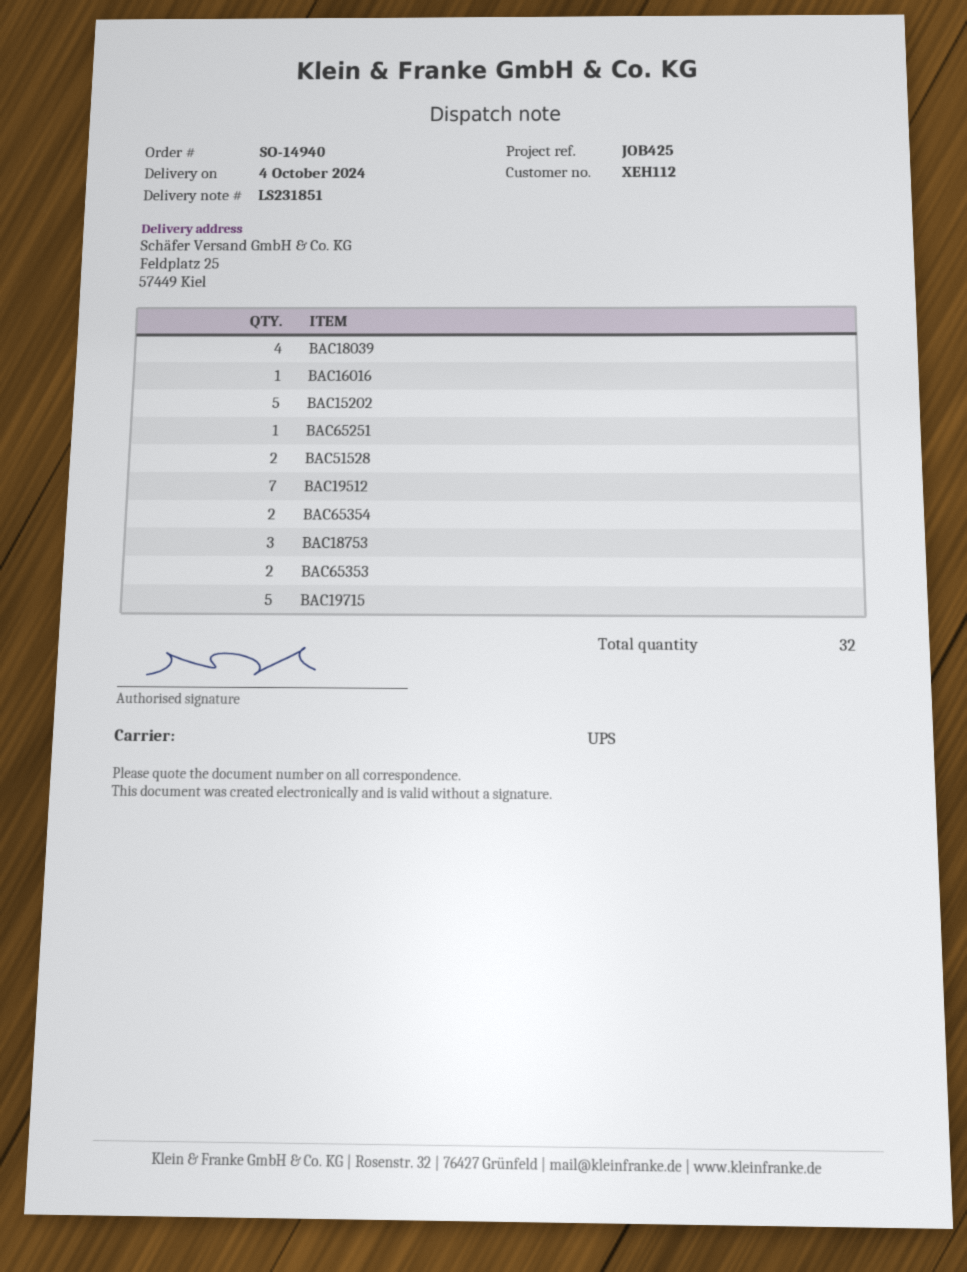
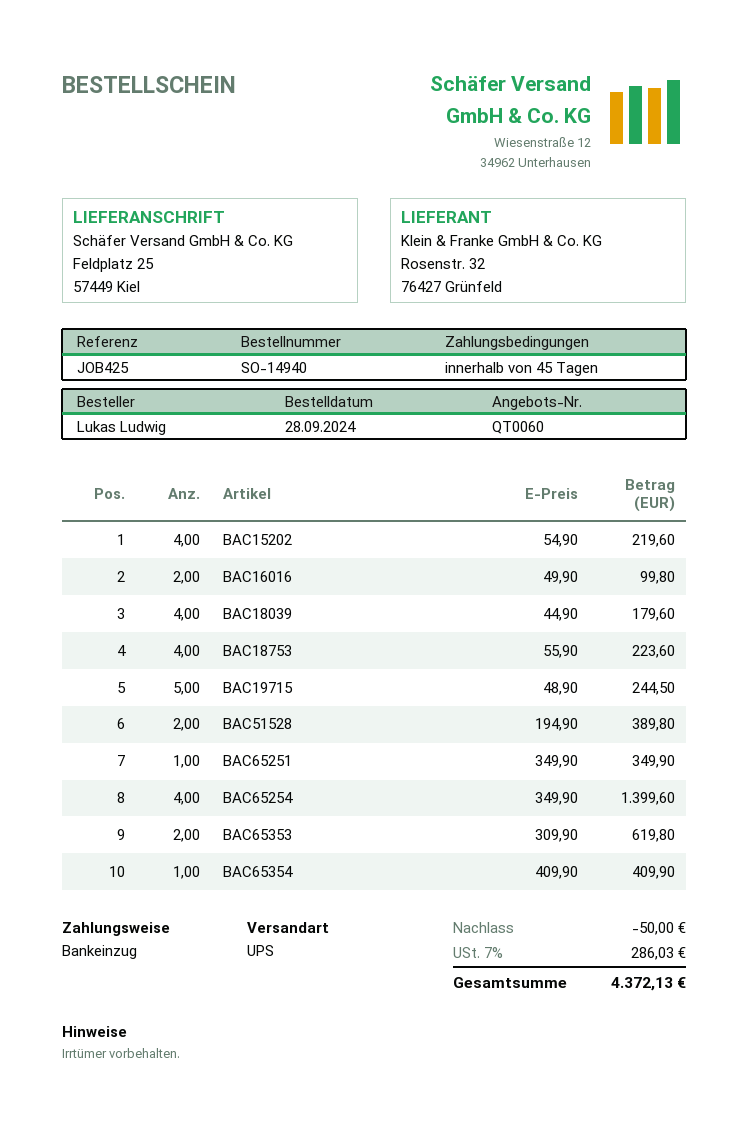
BAC16016: 1 -> 2
BAC15202: 5 -> 4
BAC19512: 7 -> none
BAC65354: 2 -> 1
BAC18753: 3 -> 4
BAC65254: none -> 4

